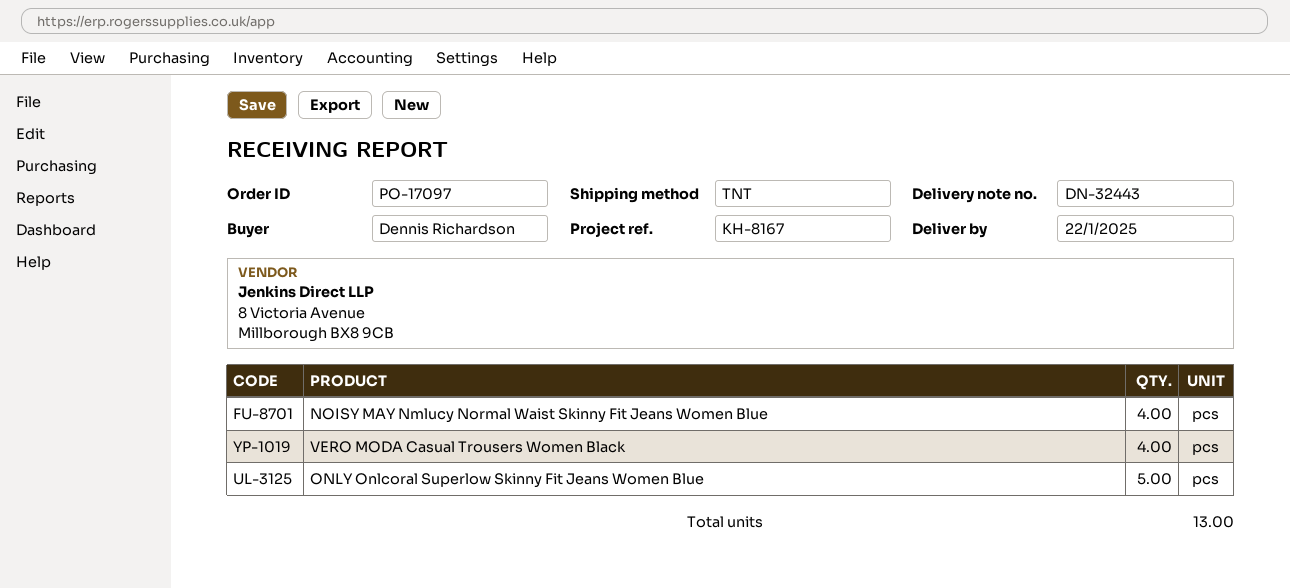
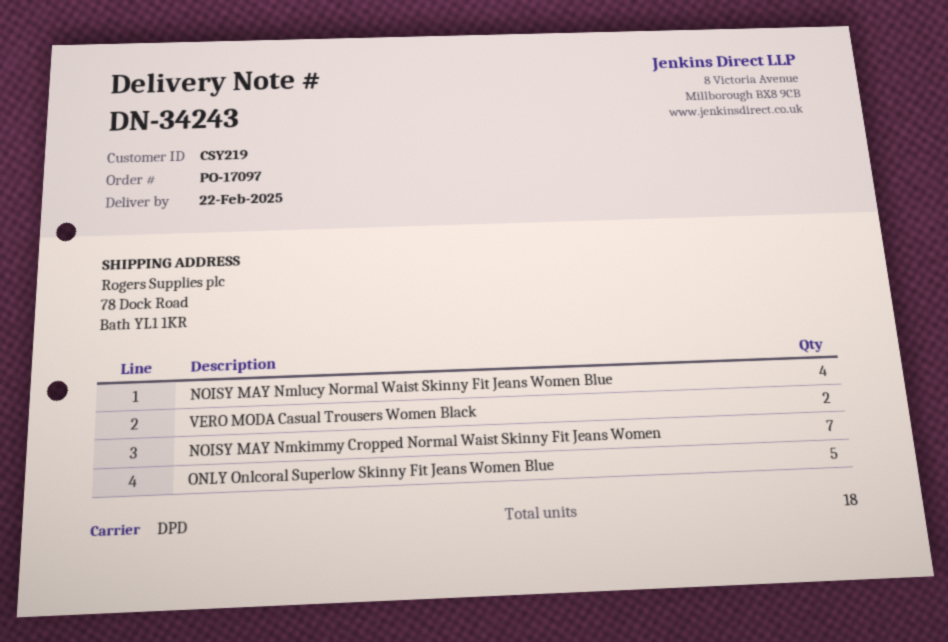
delivery note number: DN-32443 -> DN-34243
delivery date: 2025-01-22 -> 2025-02-22
shipping method: TNT -> DPD
VERO MODA Casual Trousers Women Black: 4 -> 2
NOISY MAY Nmkimmy Cropped Normal Waist Skinny Fit Jeans Women: none -> 7
total quantity: 13 -> 18

